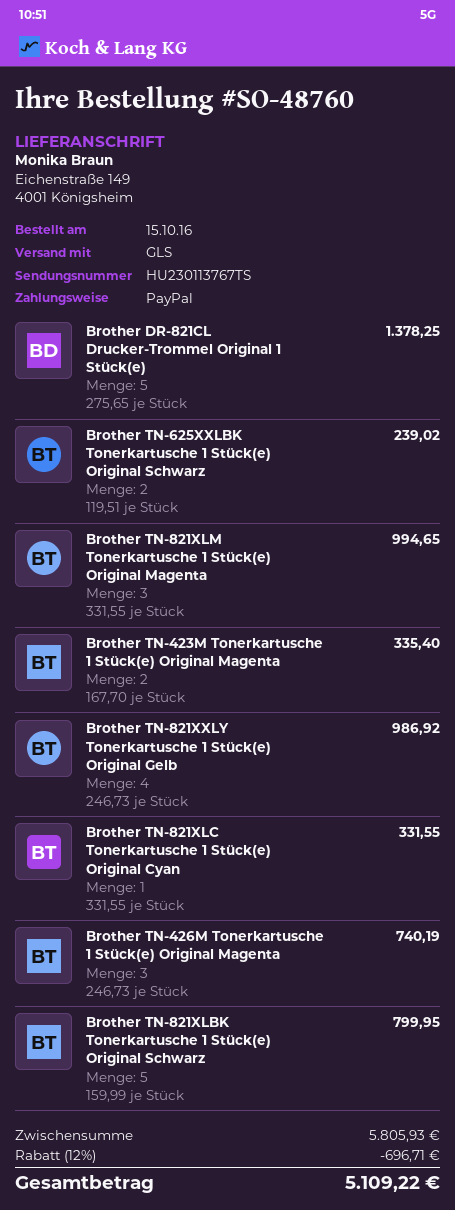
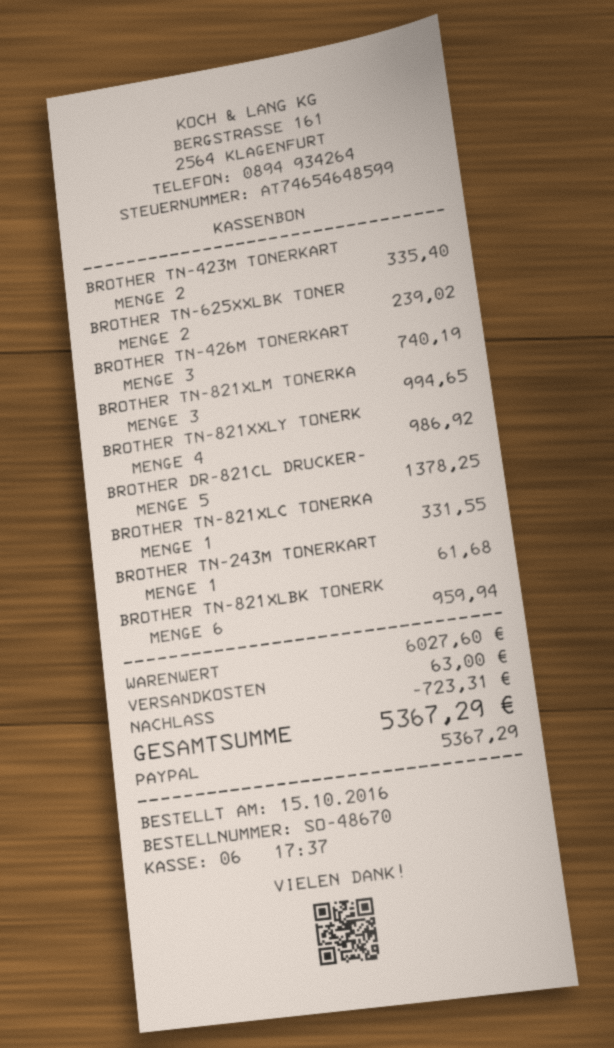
order number: SO-48760 -> SO-48670
Brother TN-821XLBK Tonerkartusche 1 Stück(e) Original Schwarz: 5 for 799.95 -> 6 for 959.94
BROTHER TN-243M TONERKART: none -> 1 for 61.68
subtotal: 5805.93 -> 6027.60
discount: 696.71 -> 723.31
shipping: none -> 63.00
total: 5109.22 -> 5367.29

